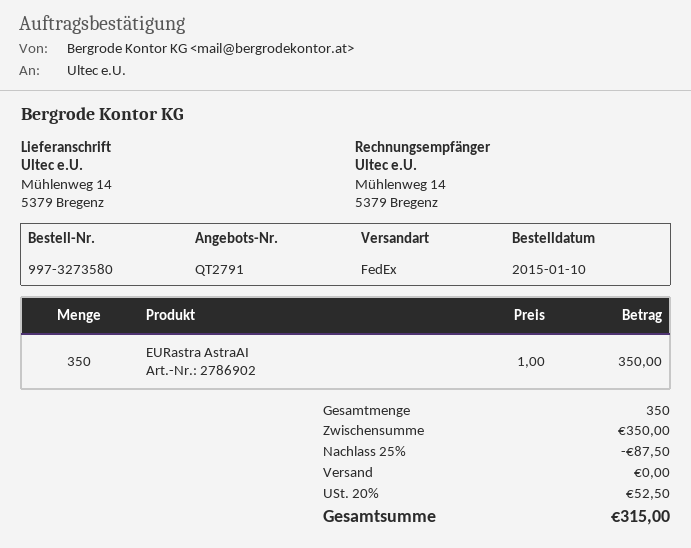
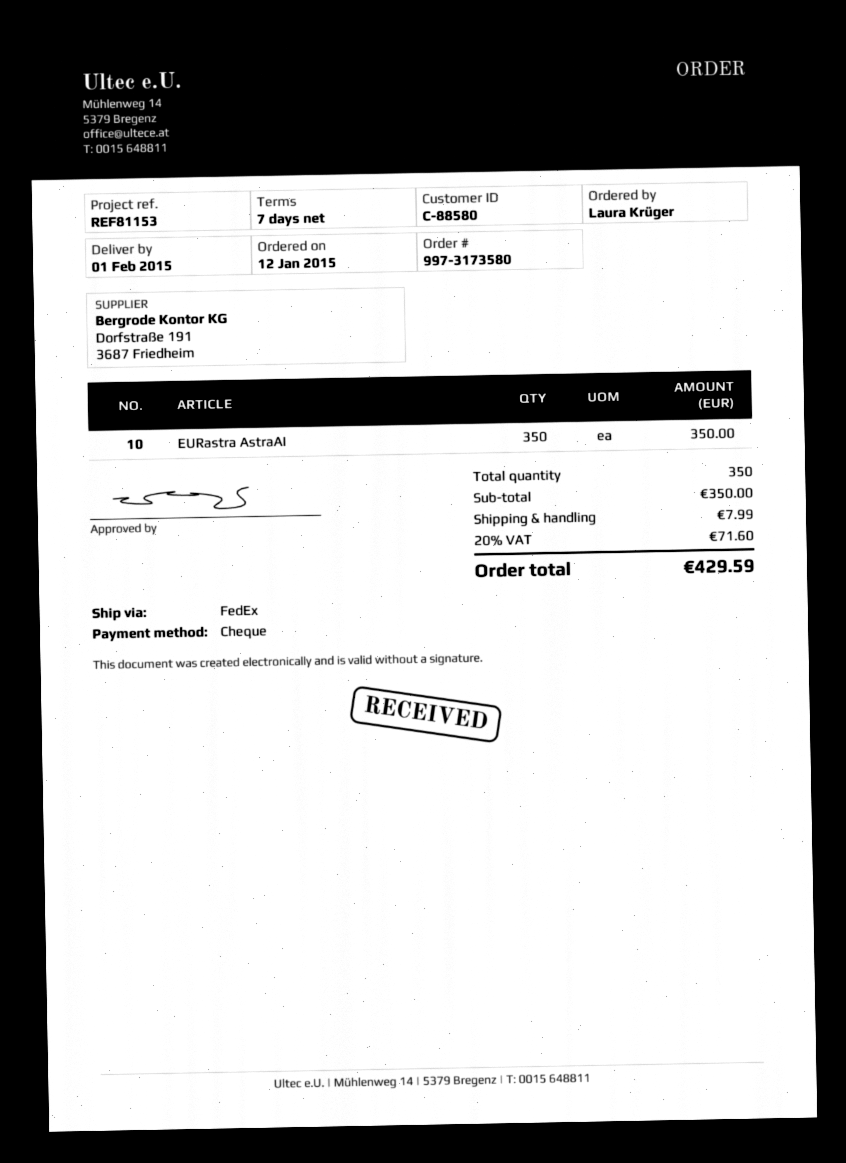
order number: 997-3273580 -> 997-3173580
order date: 2015-01-10 -> 2015-01-12
discount: 25% = 87.50 -> none
shipping: 0.00 -> 7.99
tax: 20% = 52.50 -> 20% = 71.60
total: 315.00 -> 429.59

